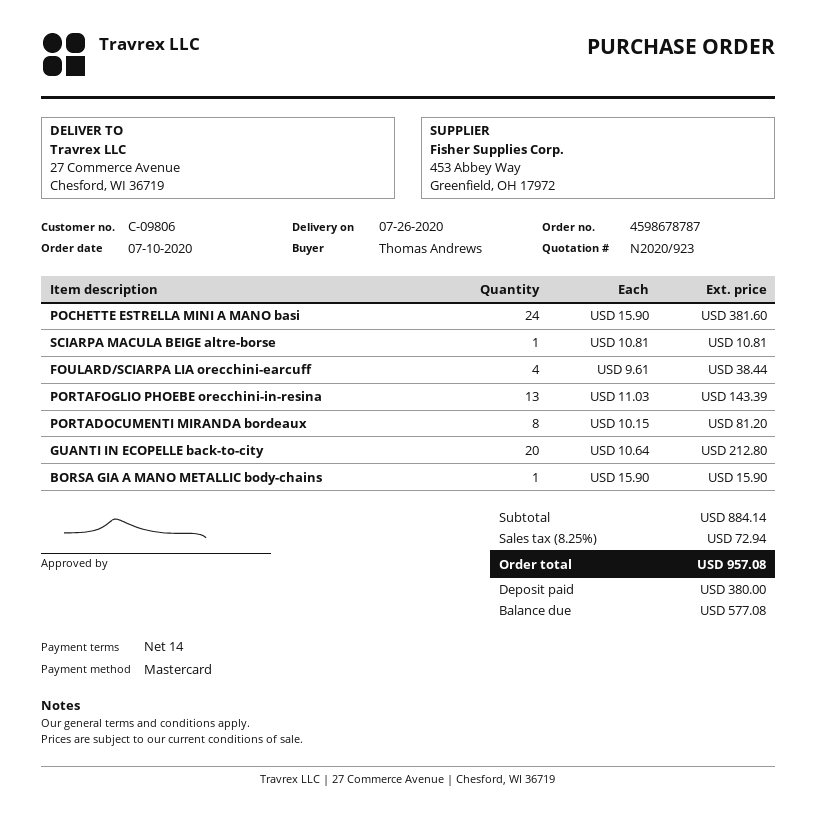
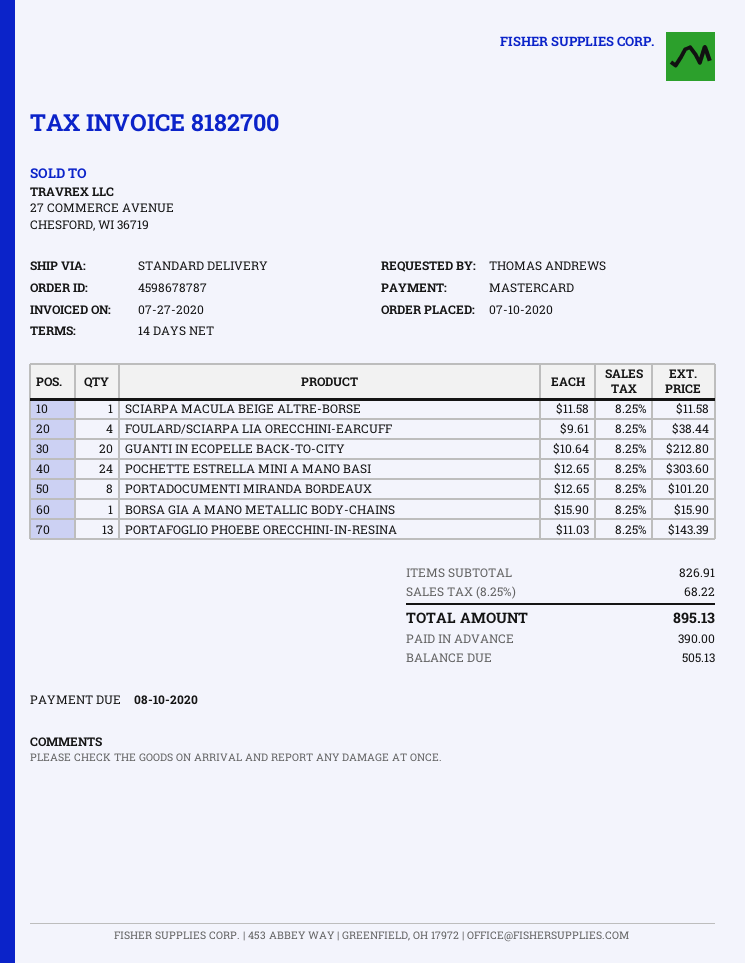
POCHETTE ESTRELLA MINI A MANO basi: 24 x 15.90 = 381.60 -> 24 x 12.65 = 303.60
SCIARPA MACULA BEIGE altre-borse: 1 x 10.81 = 10.81 -> 1 x 11.58 = 11.58
PORTADOCUMENTI MIRANDA bordeaux: 8 x 10.15 = 81.20 -> 8 x 12.65 = 101.20
subtotal: 884.14 -> 826.91
tax: 8.25% = 72.94 -> 8.25% = 68.22
total: 957.08 -> 895.13
deposit: 380.00 -> 390.00
balance: 577.08 -> 505.13

